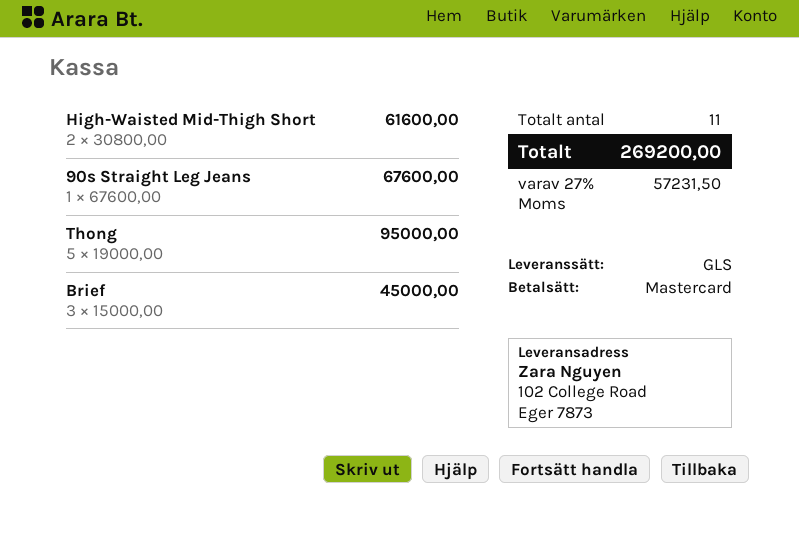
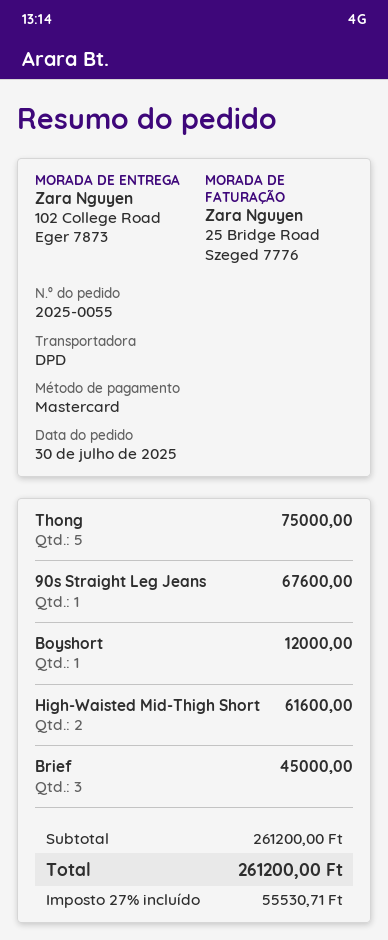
shipping method: GLS -> DPD
Thong: 5 for 95000.00 -> 5 for 75000.00
Boyshort: none -> 1 for 12000.00
tax: 27% = 57231.50 -> 27% = 55530.71
total: 269200.00 -> 261200.00

